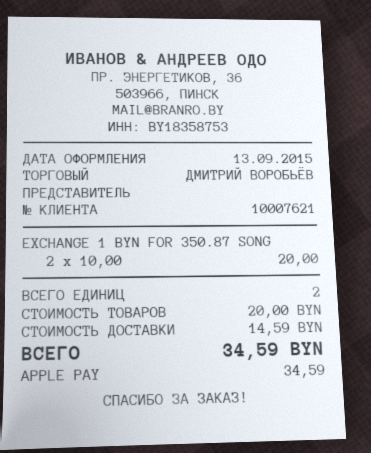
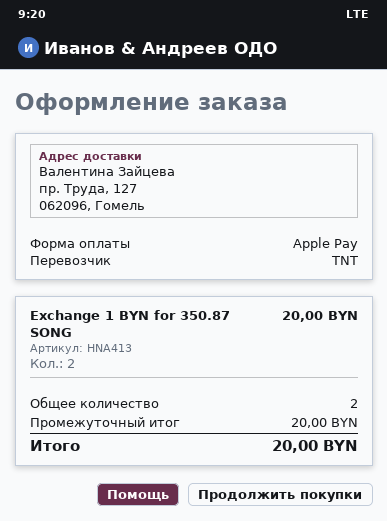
shipping: 14.59 -> none
total: 34.59 -> 20.00

